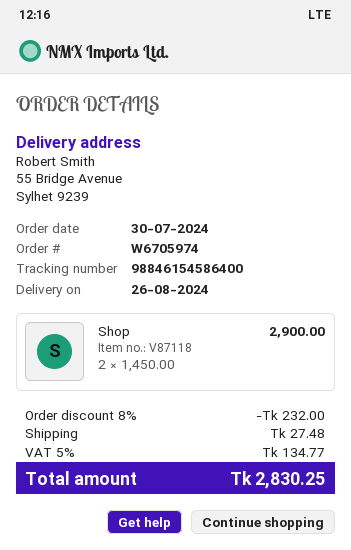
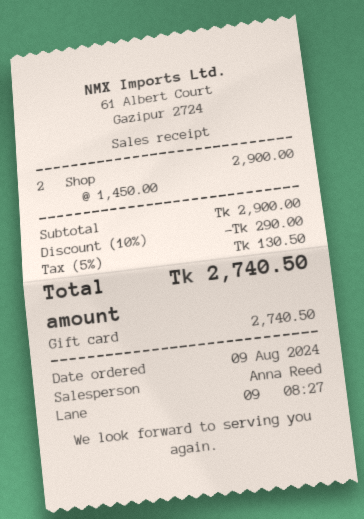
order date: 2024-07-30 -> 2024-08-09
discount: 8% = 232.00 -> 10% = 290.00
shipping: 27.48 -> none
tax: 5% = 134.77 -> 5% = 130.50
total: 2830.25 -> 2740.50

